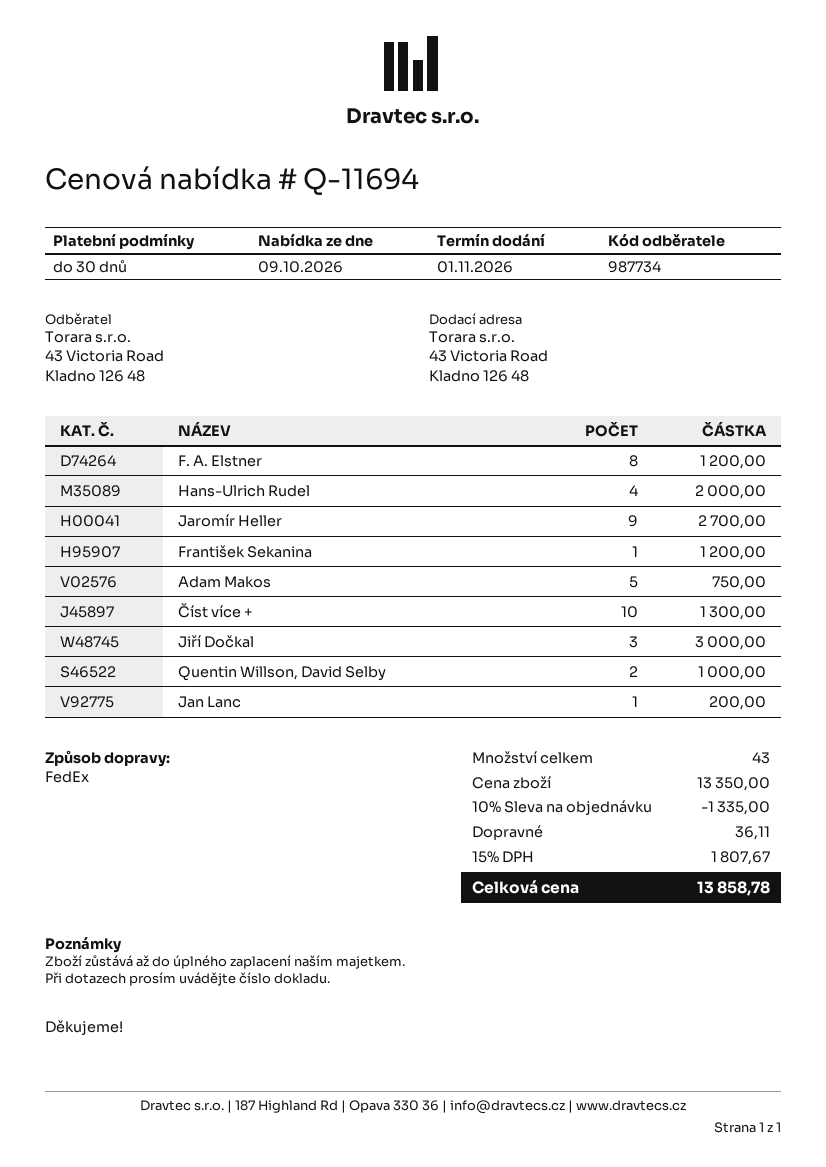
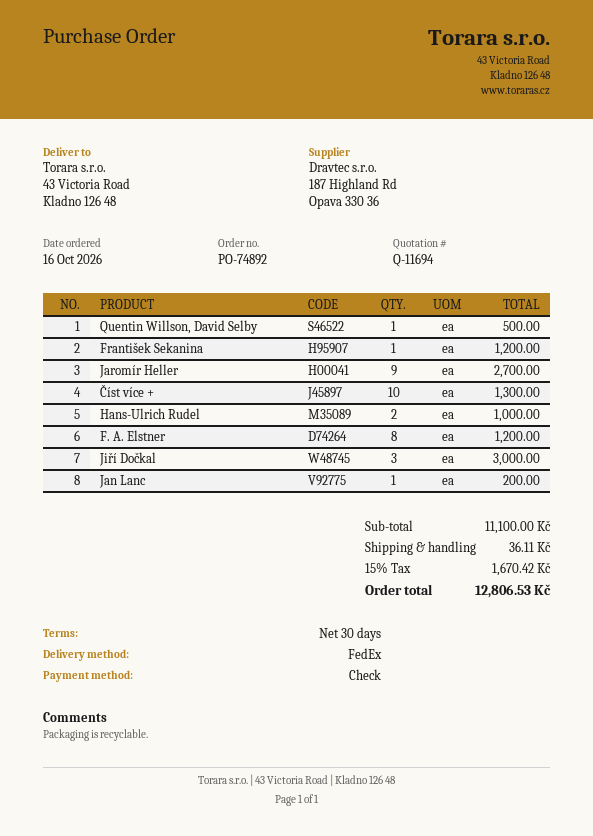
Hans-Ulrich Rudel: 4 for 2000.00 -> 2 for 1000.00
Adam Makos: 5 for 750.00 -> none
Quentin Willson, David Selby: 2 for 1000.00 -> 1 for 500.00
subtotal: 13350.00 -> 11100.00
discount: 10% = 1335.00 -> none
tax: 15% = 1807.67 -> 15% = 1670.42
total: 13858.78 -> 12806.53

